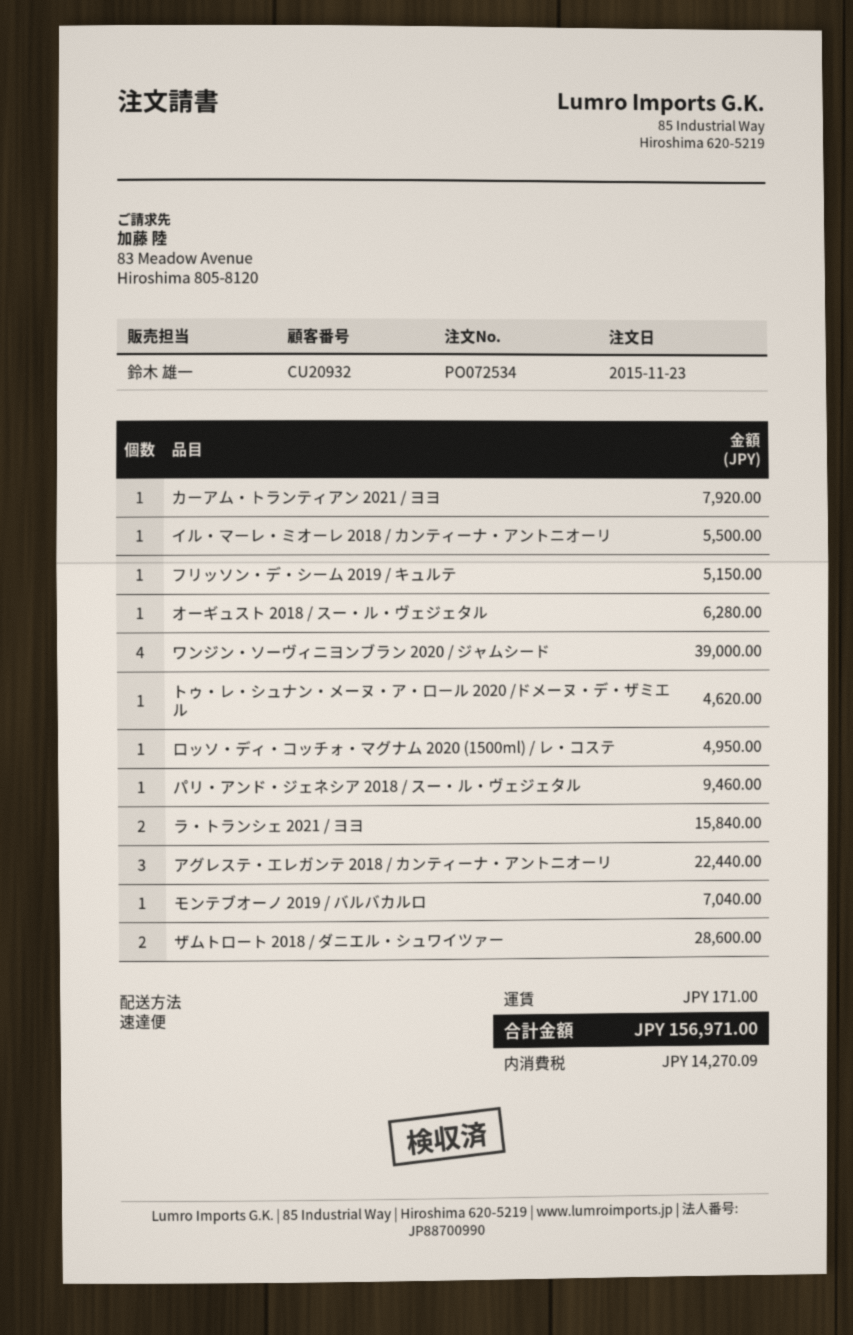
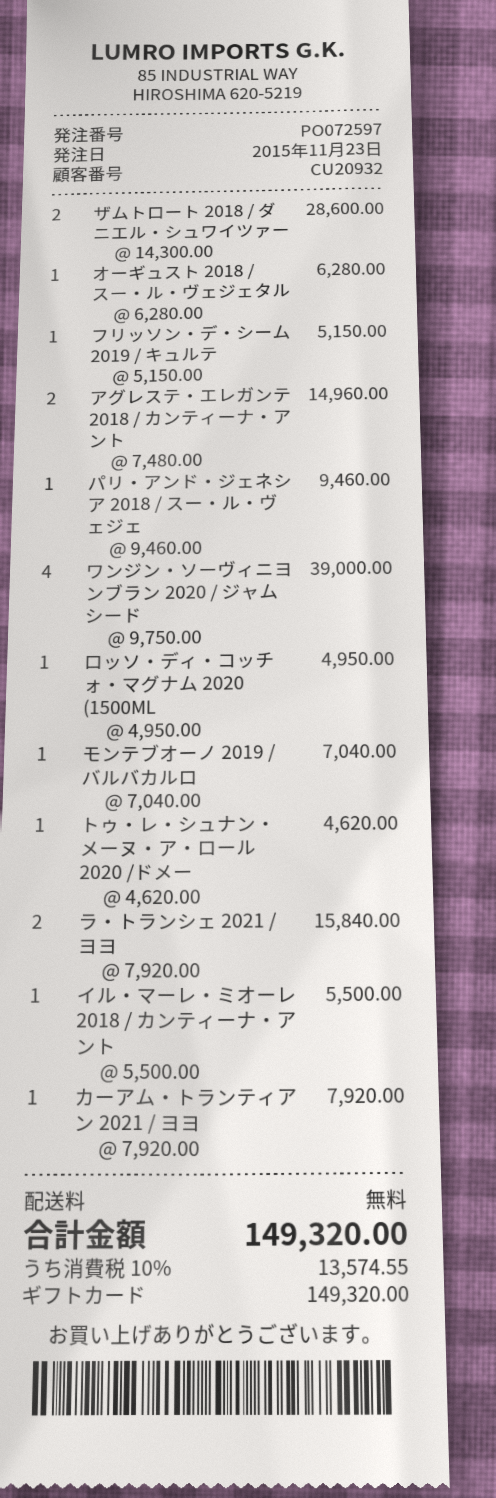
order number: PO072534 -> PO072597
アグレステ・エレガンテ 2018 / カンティーナ・アントニオーリ: 3 for 22440.00 -> 2 for 14960.00
shipping: 171.00 -> 0.00
tax: 14270.09 -> 13574.55
total: 156971.00 -> 149320.00

